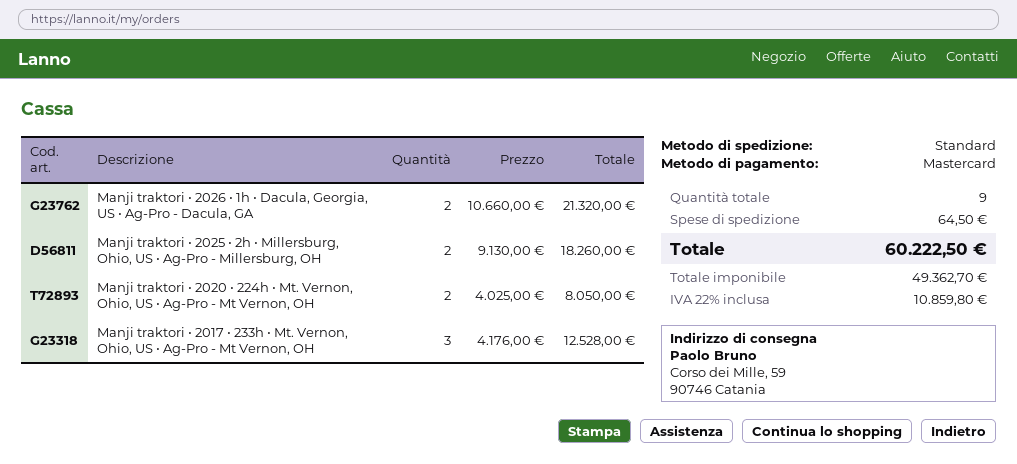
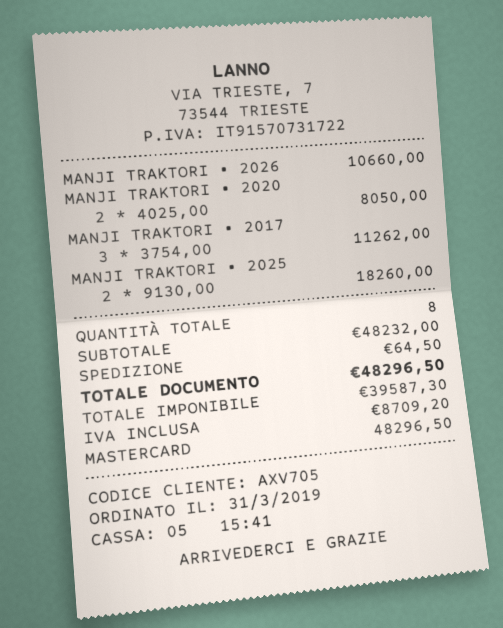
Manji traktori • 2026 • 1h • Dacula, Georgia, US • Ag-Pro - Dacula, GA: 2 x 10660.00 = 21320.00 -> 1 x 10660.00 = 10660.00
Manji traktori • 2017 • 233h • Mt. Vernon, Ohio, US • Ag-Pro - Mt Vernon, OH: 3 x 4176.00 = 12528.00 -> 3 x 3754.00 = 11262.00
total quantity: 9 -> 8
net: 49362.70 -> 39587.30
tax: 10859.80 -> 8709.20
total: 60222.50 -> 48296.50

